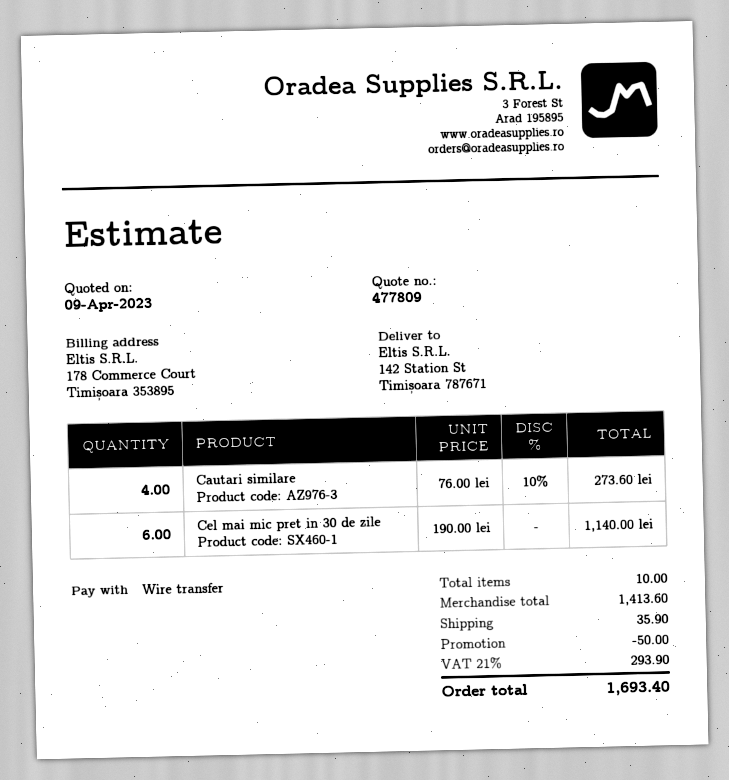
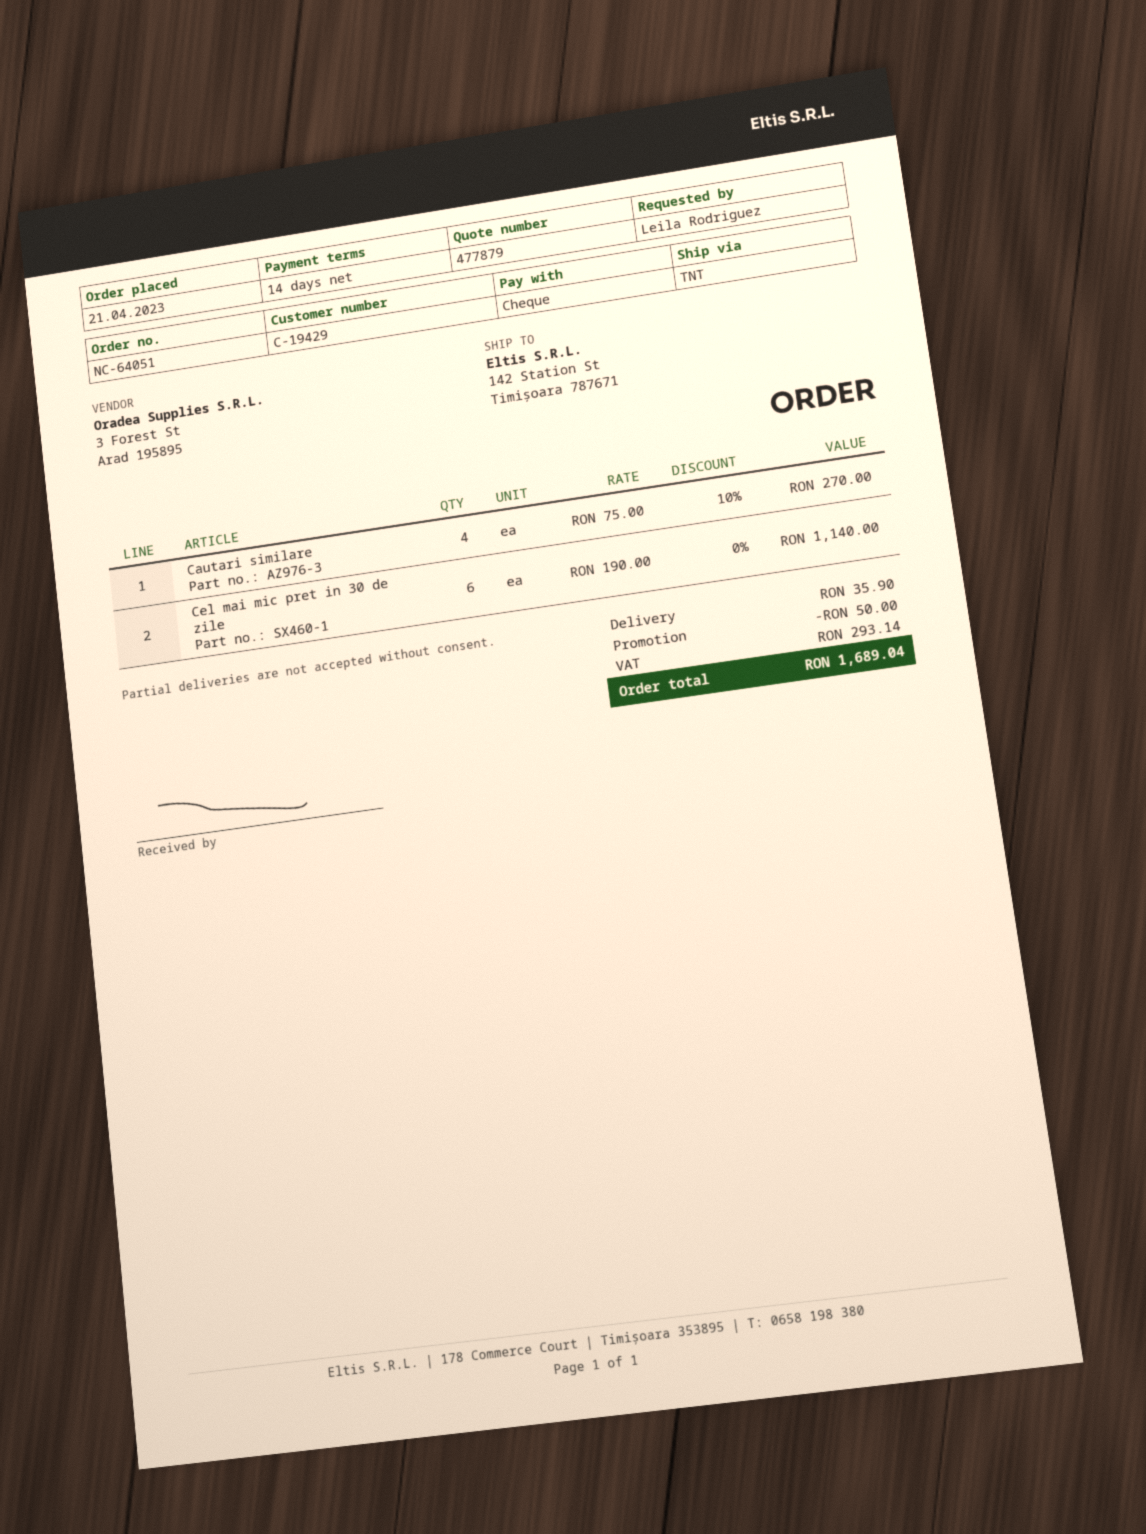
quote number: 477809 -> 477879
payment method: bank transfer -> cheque
Cautari similare: 4 x 76.00 - 10% = 273.60 -> 4 x 75.00 - 10% = 270.00
tax: 293.90 -> 293.14
total: 1693.40 -> 1689.04

